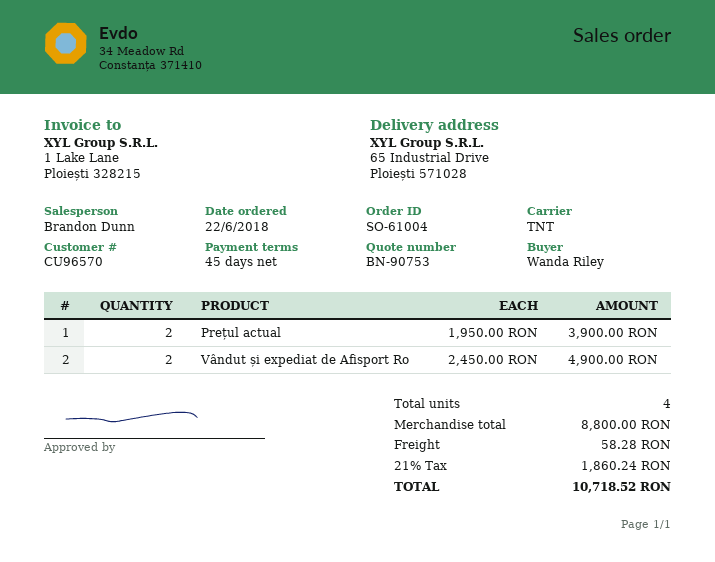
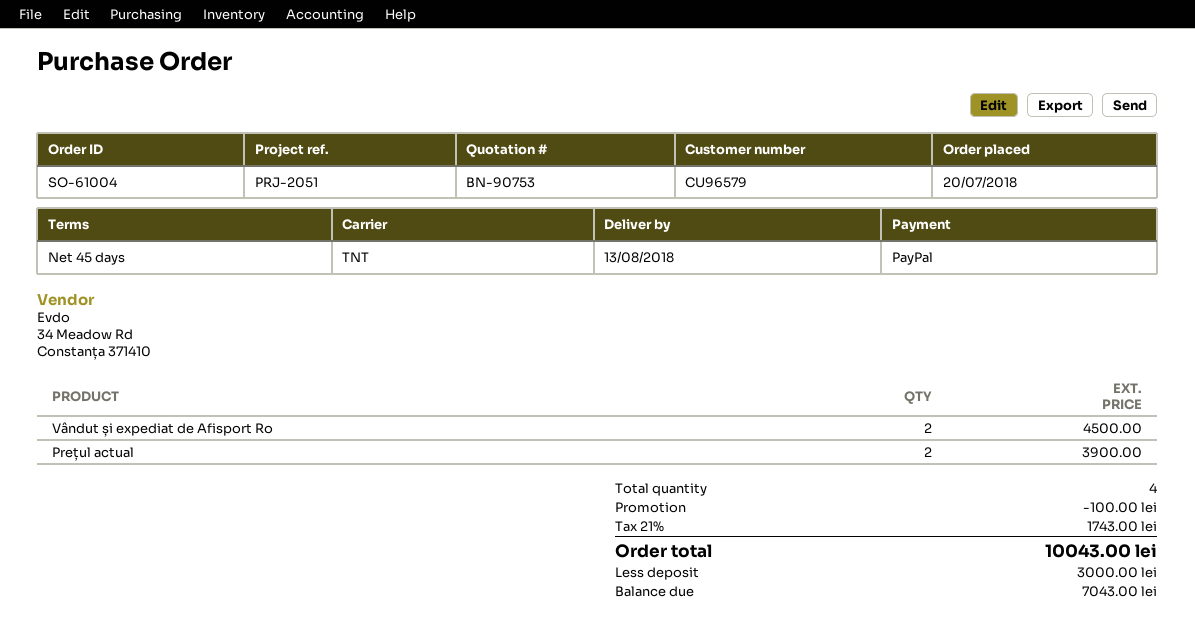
order date: 2018-06-22 -> 2018-07-20
customer number: CU96570 -> CU96579
Vândut și expediat de Afisport Ro: 2 for 4900.00 -> 2 for 4500.00
discount: none -> 100.00
shipping: 58.28 -> none
tax: 21% = 1860.24 -> 21% = 1743.00
total: 10718.52 -> 10043.00

